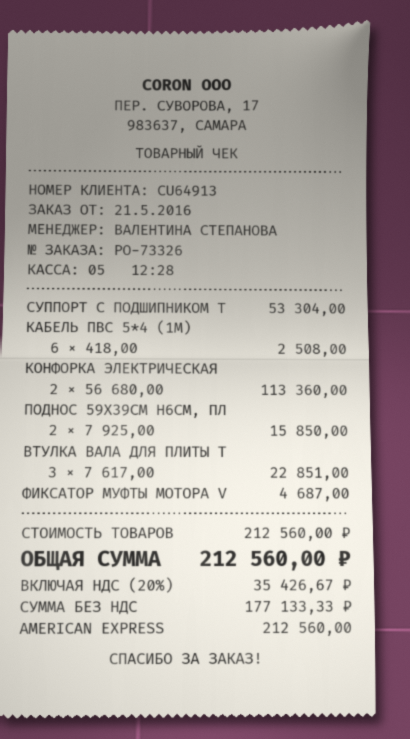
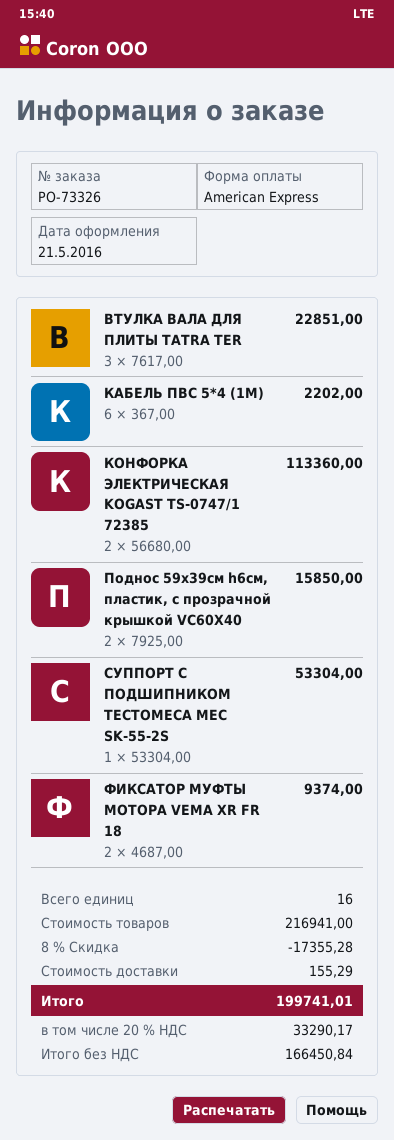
КАБЕЛЬ ПВС 5*4 (1М): 6 x 418.00 = 2508.00 -> 6 x 367.00 = 2202.00
ФИКСАТОР МУФТЫ МОТОРА V: 1 x 4687.00 = 4687.00 -> 2 x 4687.00 = 9374.00
subtotal: 212560.00 -> 216941.00
discount: none -> 8% = 17355.28
shipping: none -> 155.29
net: 177133.33 -> 166450.84
tax: 20% = 35426.67 -> 20% = 33290.17
total: 212560.00 -> 199741.01

